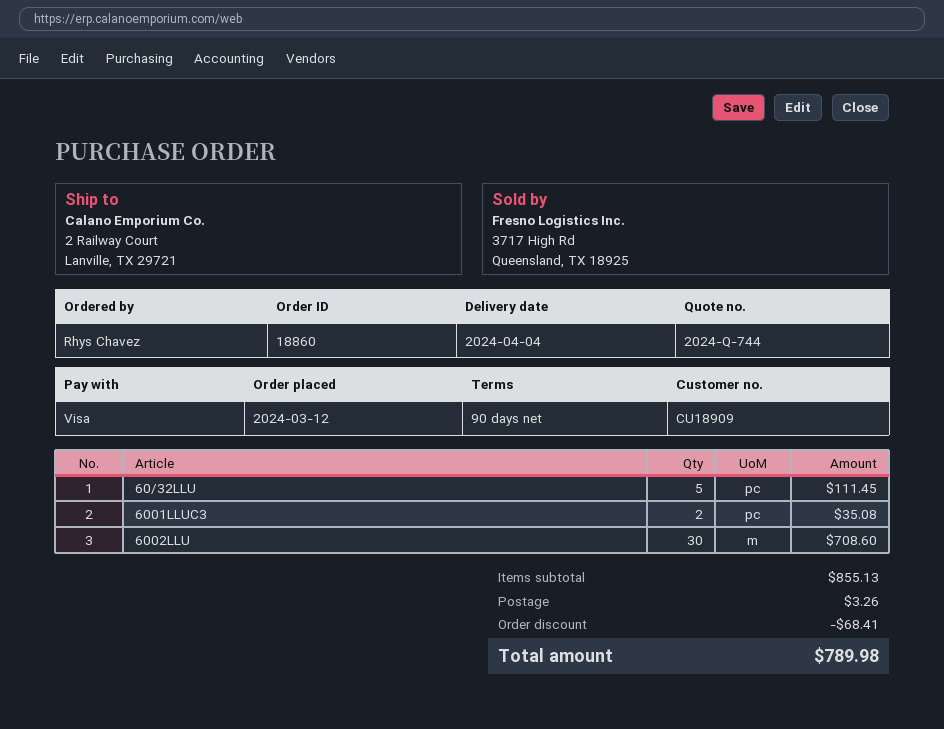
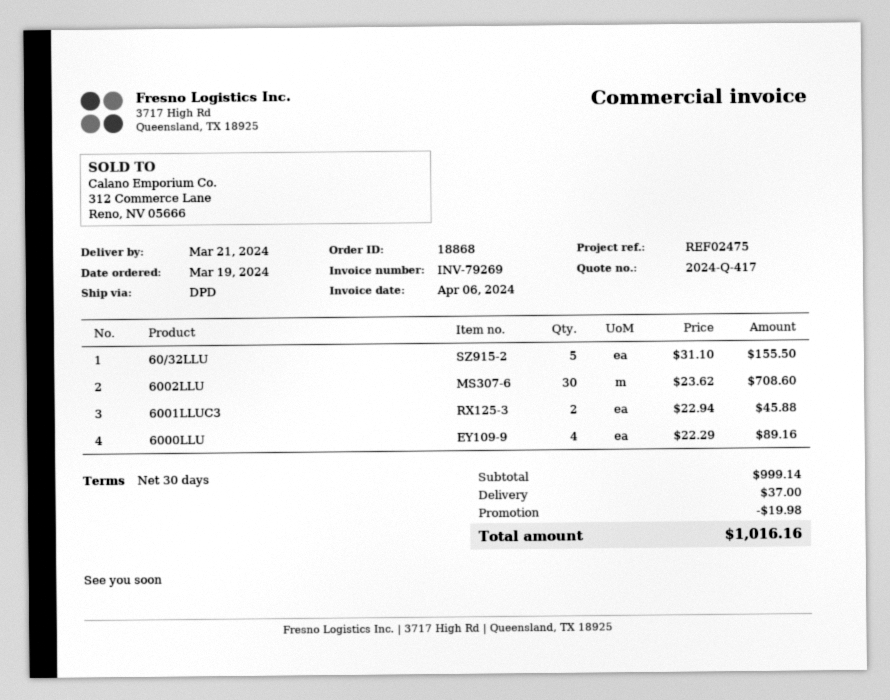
quote number: 2024-Q-744 -> 2024-Q-417
order number: 18860 -> 18868
order date: 2024-03-12 -> 2024-03-19
delivery date: 2024-04-04 -> 2024-03-21
payment terms: 90 days -> 30 days
60/32LLU: 5 for 111.45 -> 5 for 155.50
6001LLUC3: 2 for 35.08 -> 2 for 45.88
6000LLU: none -> 4 for 89.16
subtotal: 855.13 -> 999.14
discount: 68.41 -> 19.98
shipping: 3.26 -> 37.00
total: 789.98 -> 1016.16

